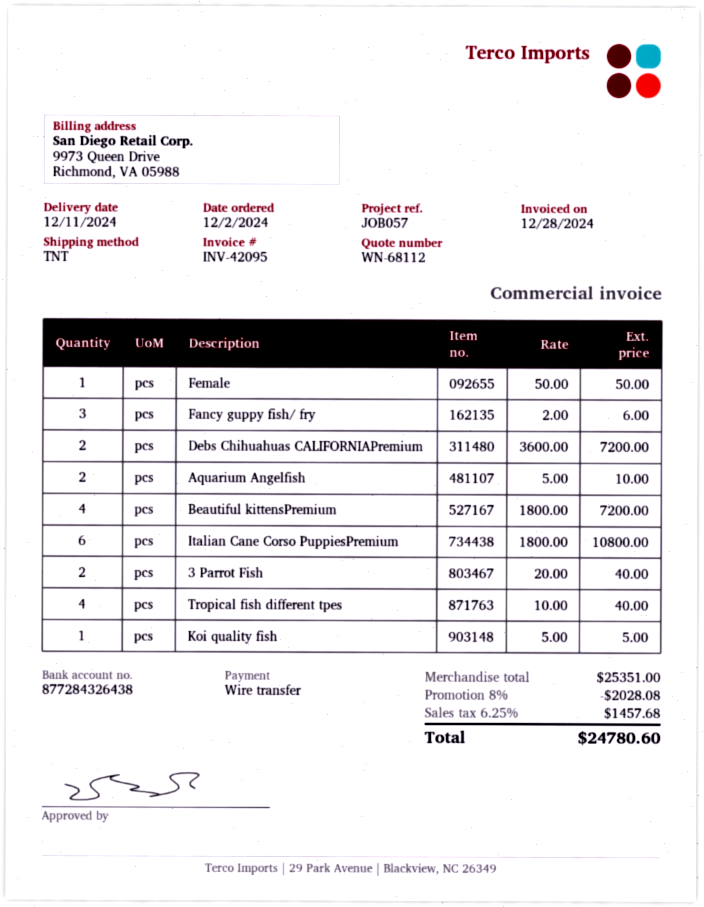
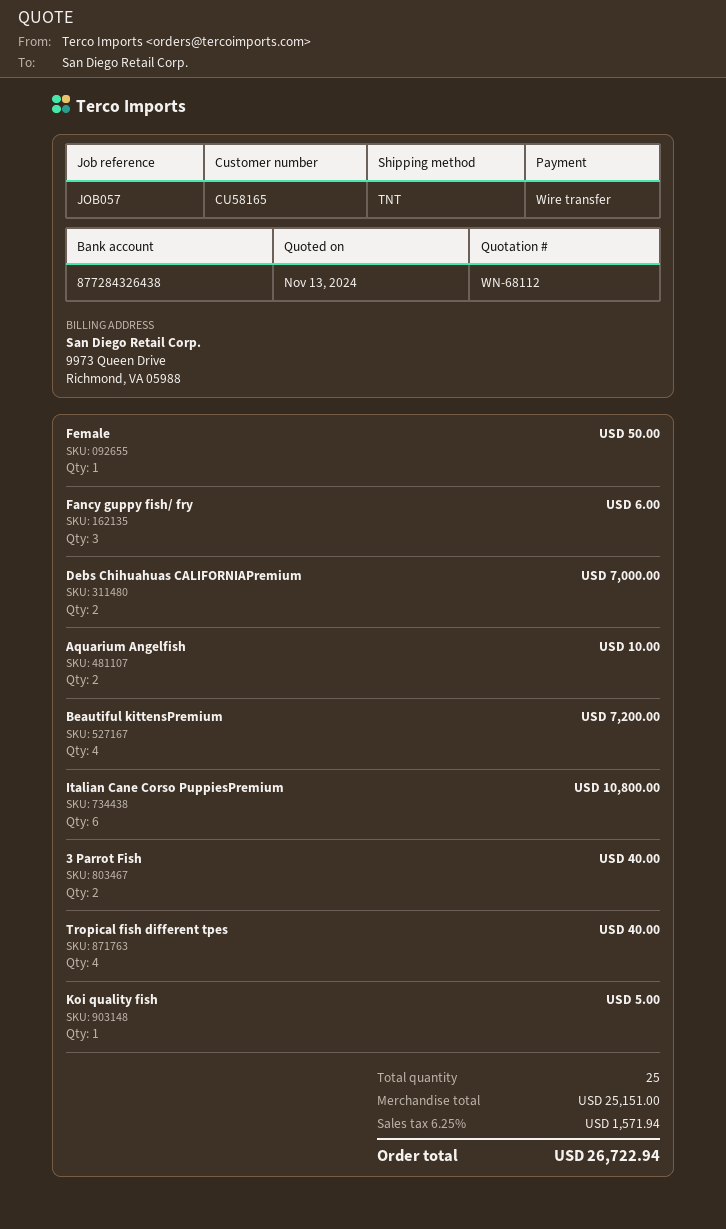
Debs Chihuahuas CALIFORNIAPremium: 2 for 7200.00 -> 2 for 7000.00
subtotal: 25351.00 -> 25151.00
discount: 8% = 2028.08 -> none
tax: 6.25% = 1457.68 -> 6.25% = 1571.94
total: 24780.60 -> 26722.94

